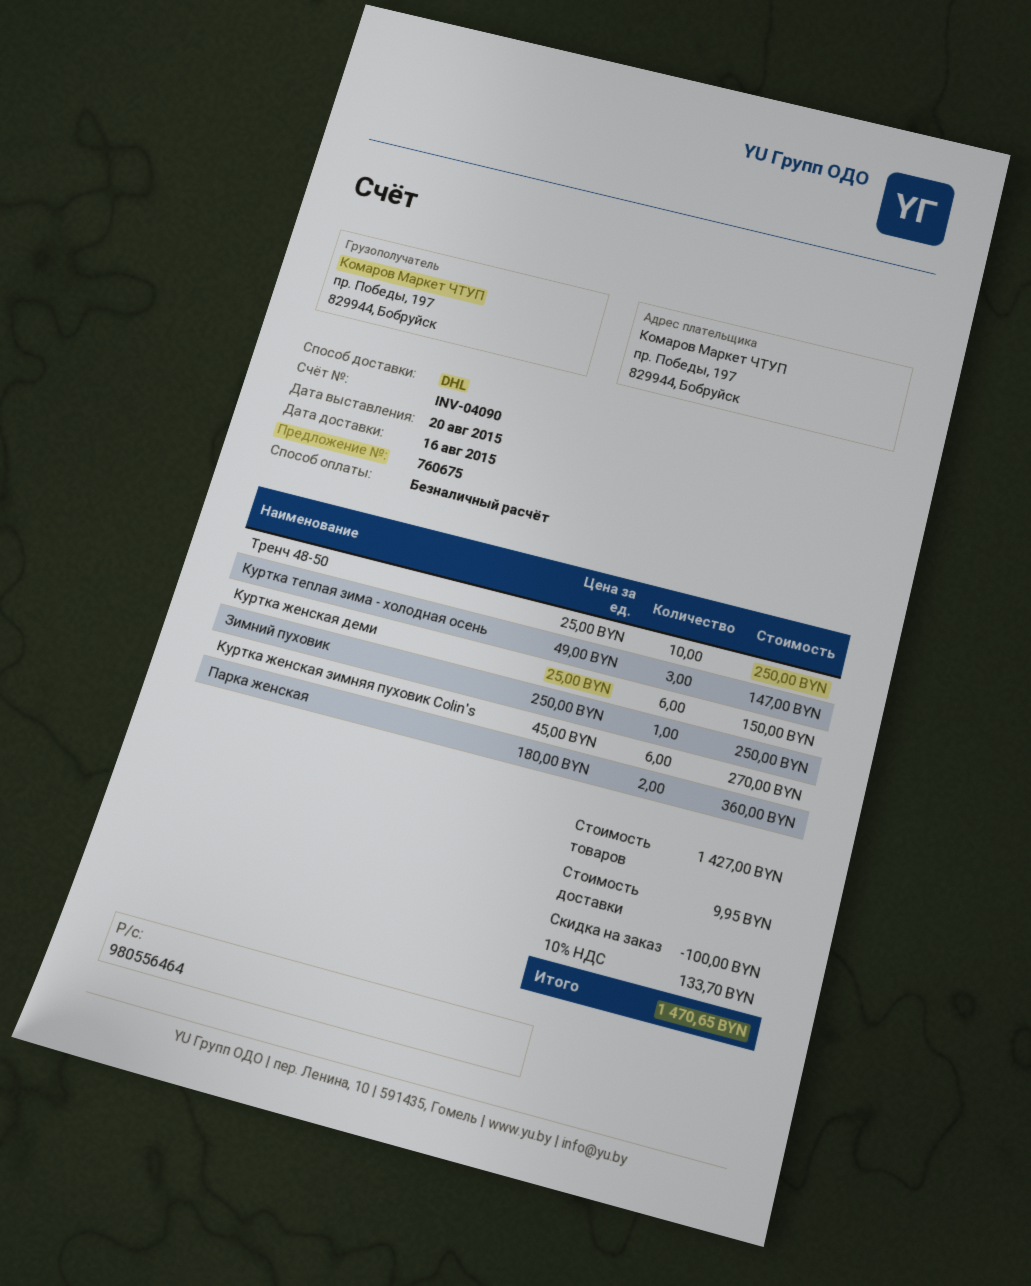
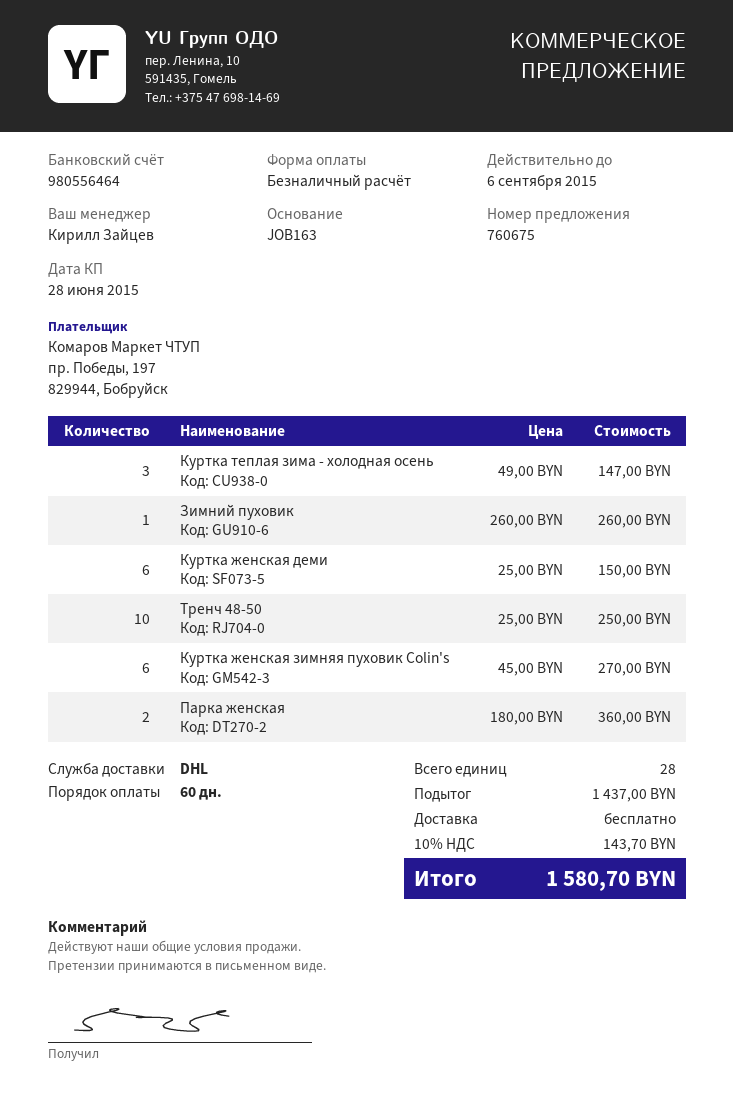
Зимний пуховик: 1 x 250.00 = 250.00 -> 1 x 260.00 = 260.00
subtotal: 1427.00 -> 1437.00
discount: 100.00 -> none
shipping: 9.95 -> 0.00
tax: 10% = 133.70 -> 10% = 143.70
total: 1470.65 -> 1580.70

